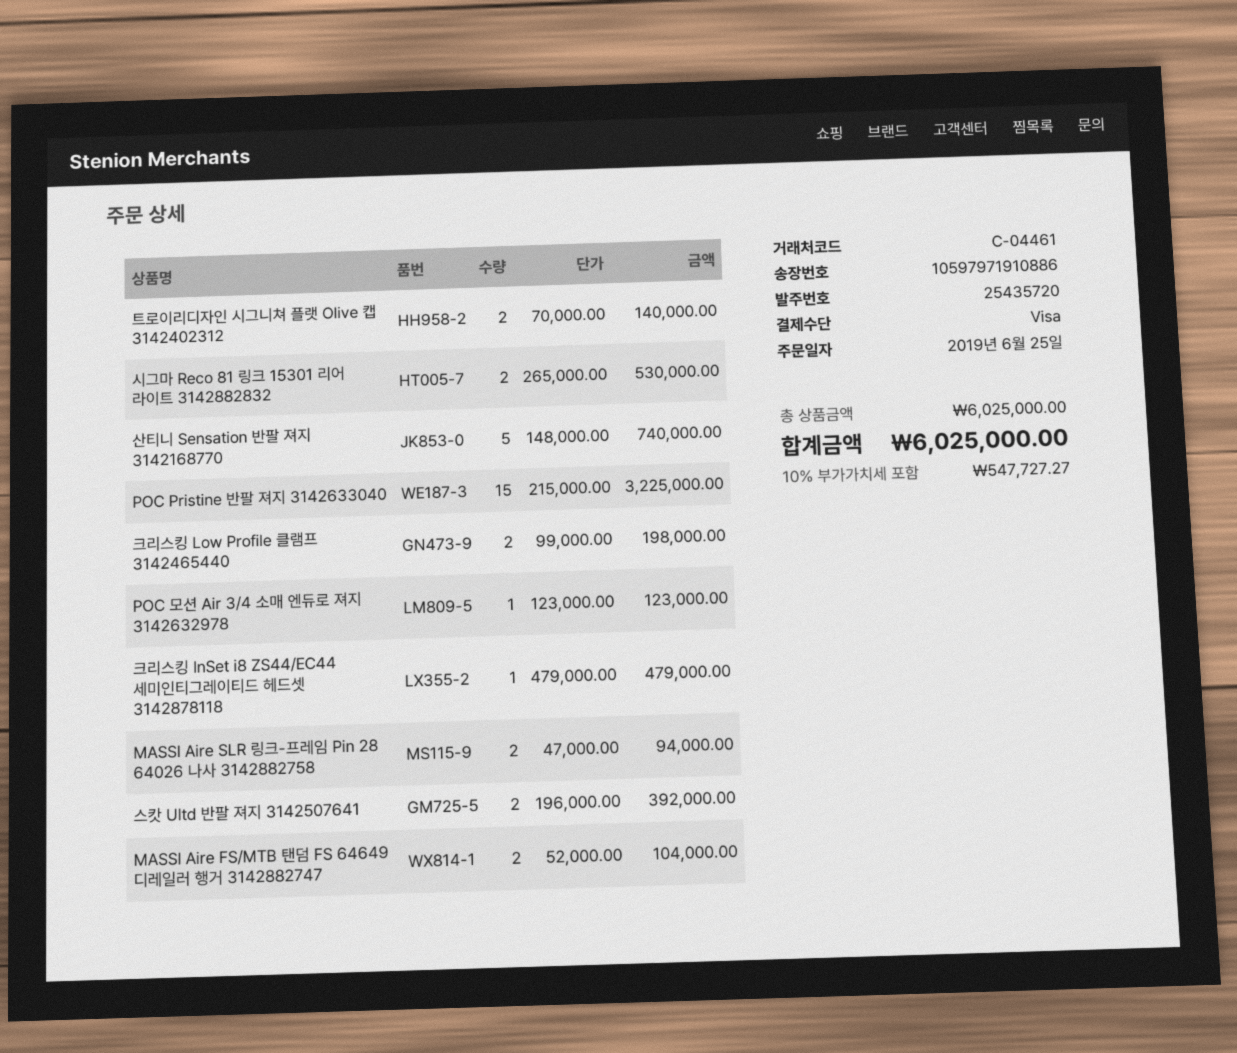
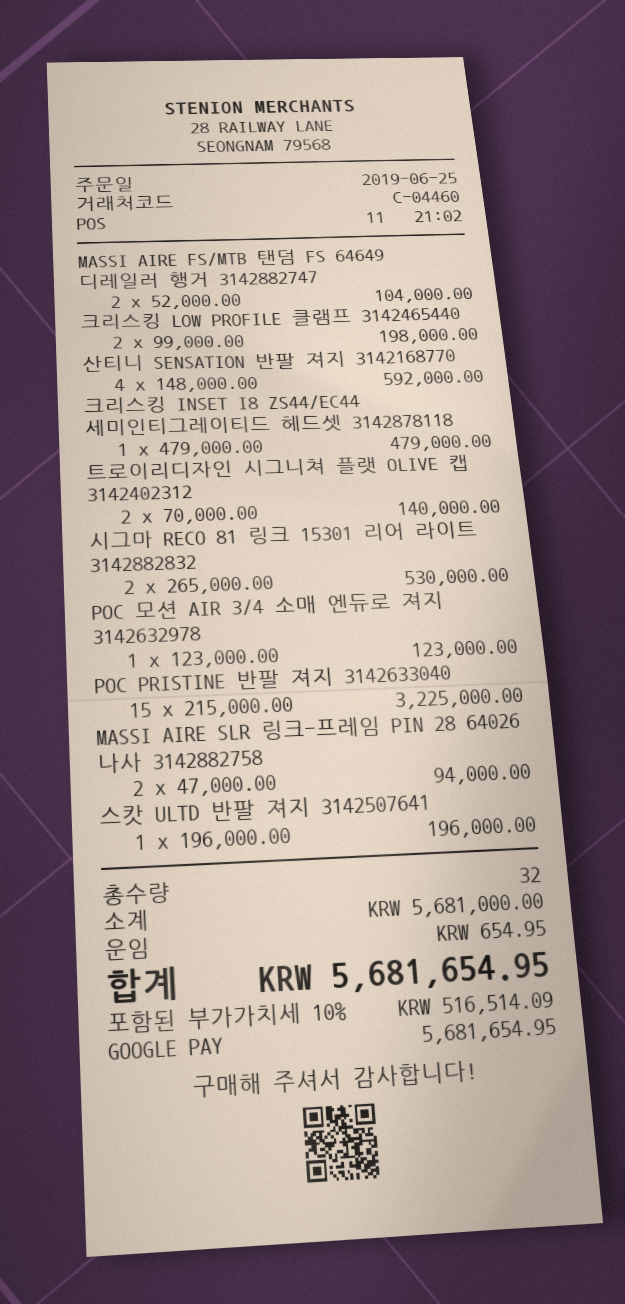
customer number: C-04461 -> C-04460
payment method: Visa -> Google Pay
산티니 Sensation 반팔 져지 3142168770: 5 x 148000.00 = 740000.00 -> 4 x 148000.00 = 592000.00
스캇 Ultd 반팔 져지 3142507641: 2 x 196000.00 = 392000.00 -> 1 x 196000.00 = 196000.00
subtotal: 6025000.00 -> 5681000.00
shipping: none -> 654.95
tax: 10% = 547727.27 -> 10% = 516514.09
total: 6025000.00 -> 5681654.95

